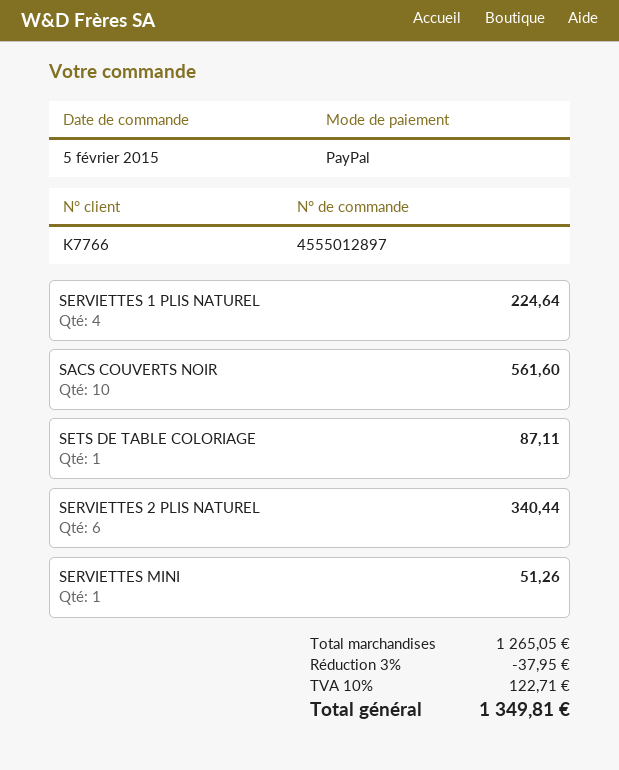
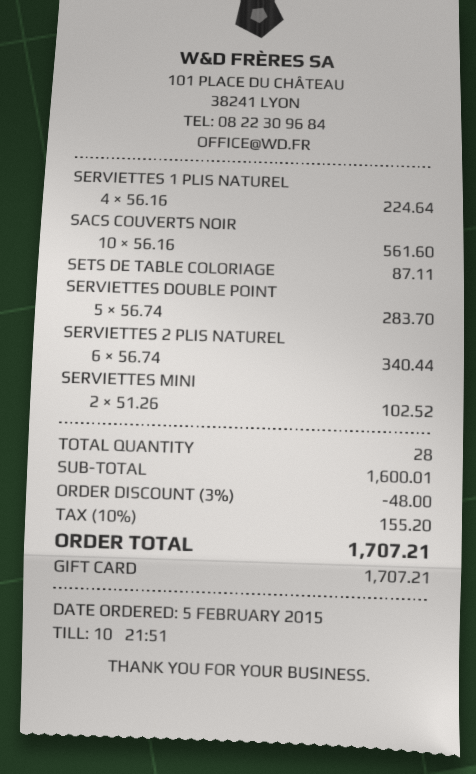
payment method: PayPal -> gift card
SERVIETTES MINI: 1 for 51.26 -> 2 for 102.52
SERVIETTES DOUBLE POINT: none -> 5 for 283.70
subtotal: 1265.05 -> 1600.01
discount: 3% = 37.95 -> 3% = 48.00
tax: 10% = 122.71 -> 10% = 155.20
total: 1349.81 -> 1707.21

